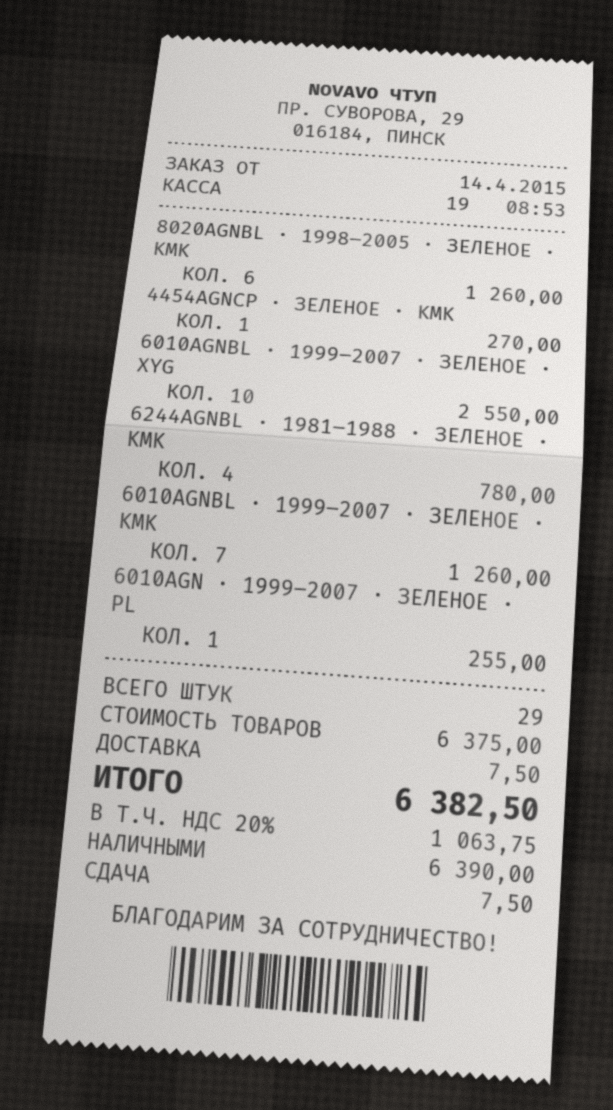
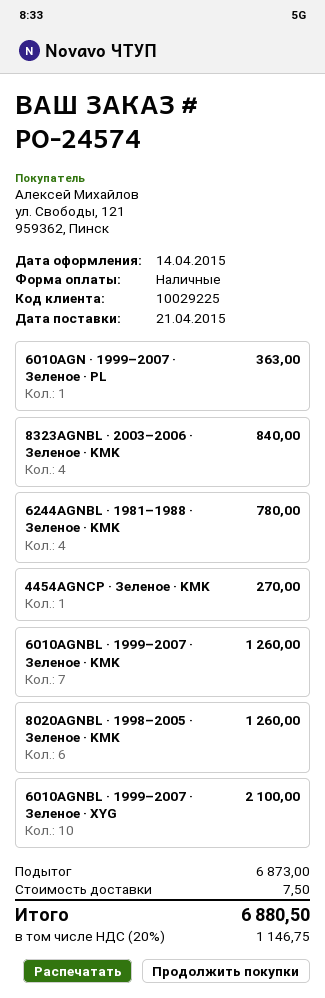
6010AGNBL · 1999–2007 · ЗЕЛЕНОЕ · XYG: 10 for 2550.00 -> 10 for 2100.00
6010AGN · 1999–2007 · ЗЕЛЕНОЕ · PL: 1 for 255.00 -> 1 for 363.00
8323AGNBL · 2003–2006 · Зеленое · KMK: none -> 4 for 840.00
subtotal: 6375.00 -> 6873.00
tax: 20% = 1063.75 -> 20% = 1146.75
total: 6382.50 -> 6880.50

